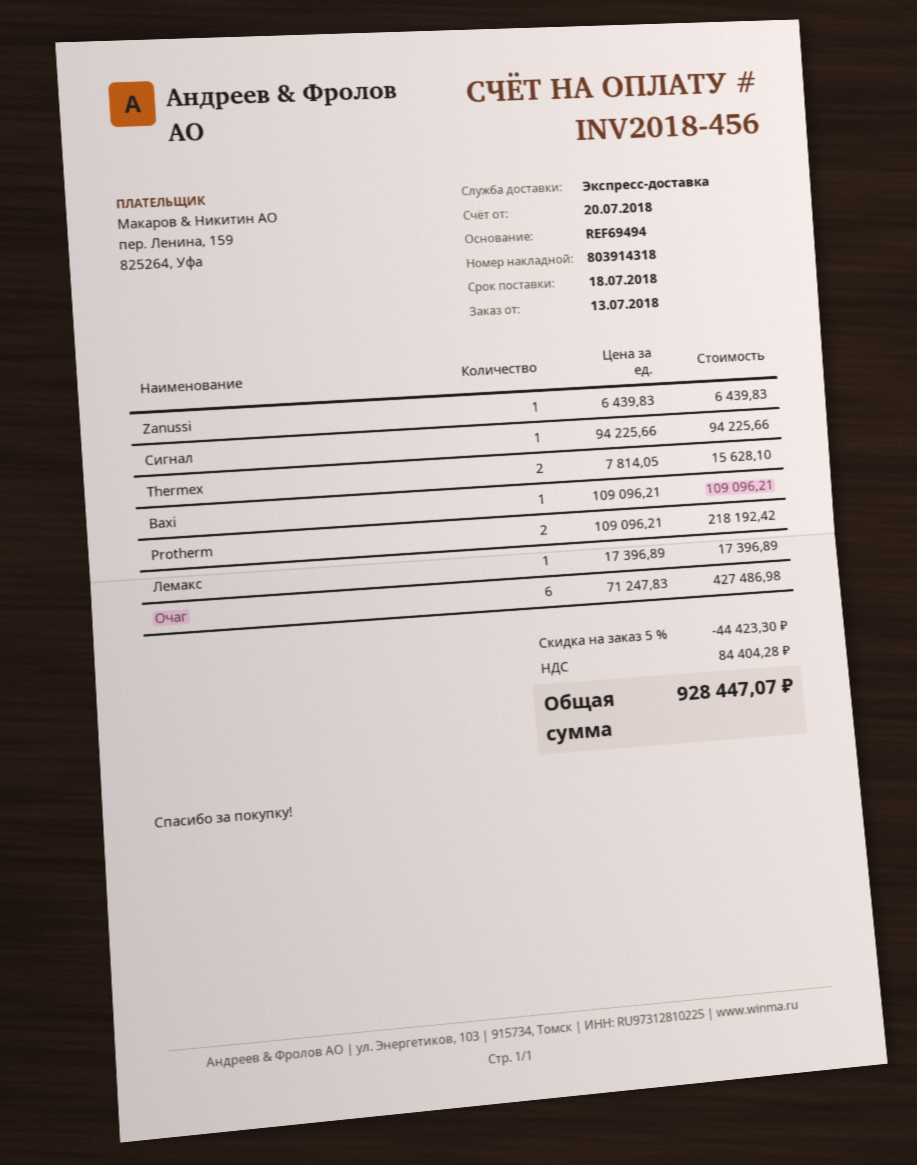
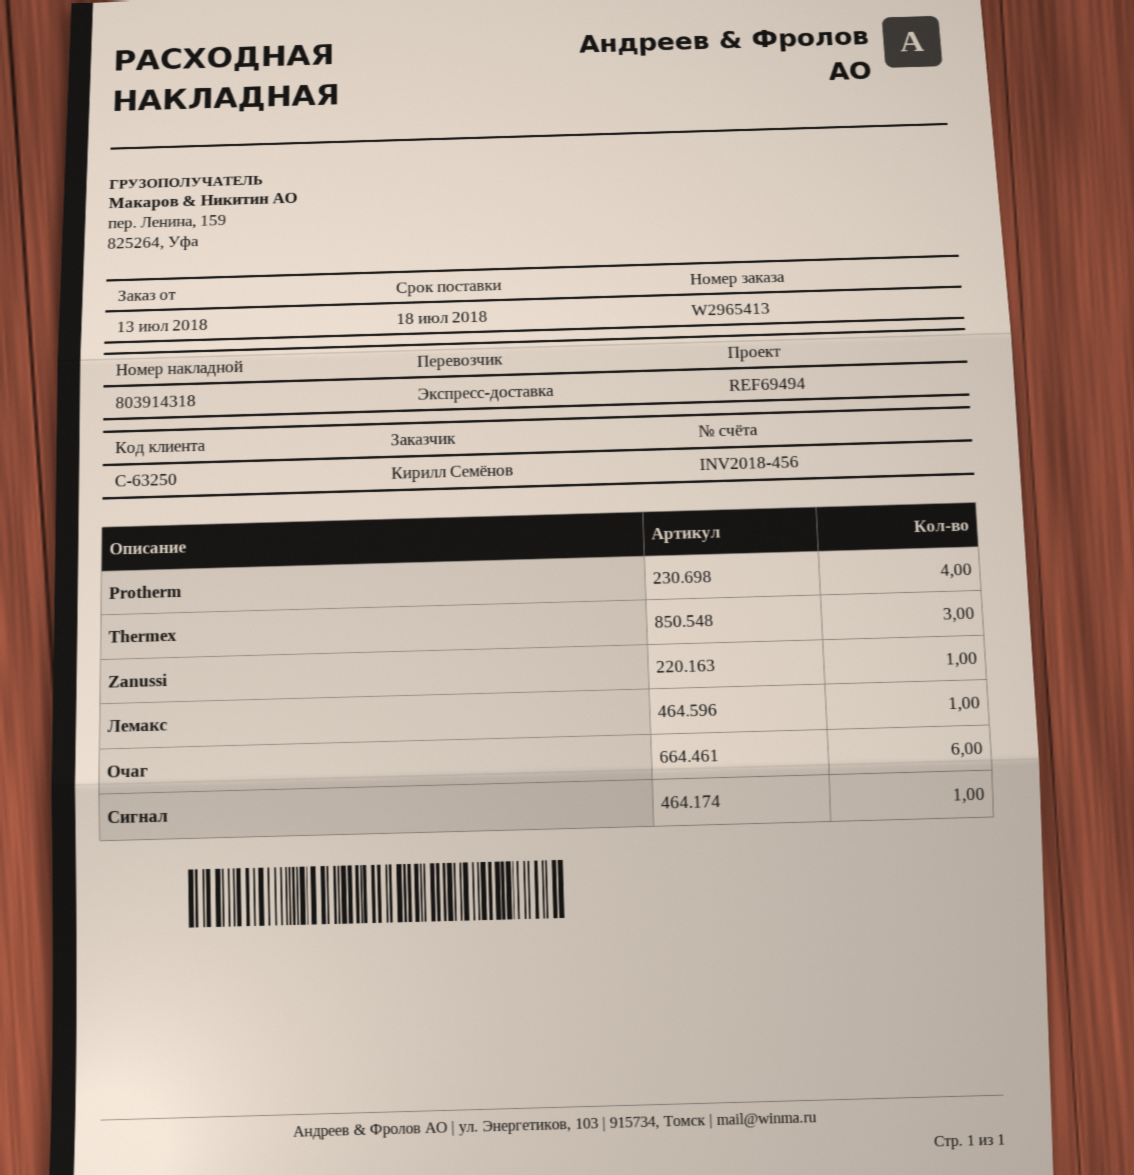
Thermex: 2 -> 3
Baxi: 1 -> none
Protherm: 2 -> 4

